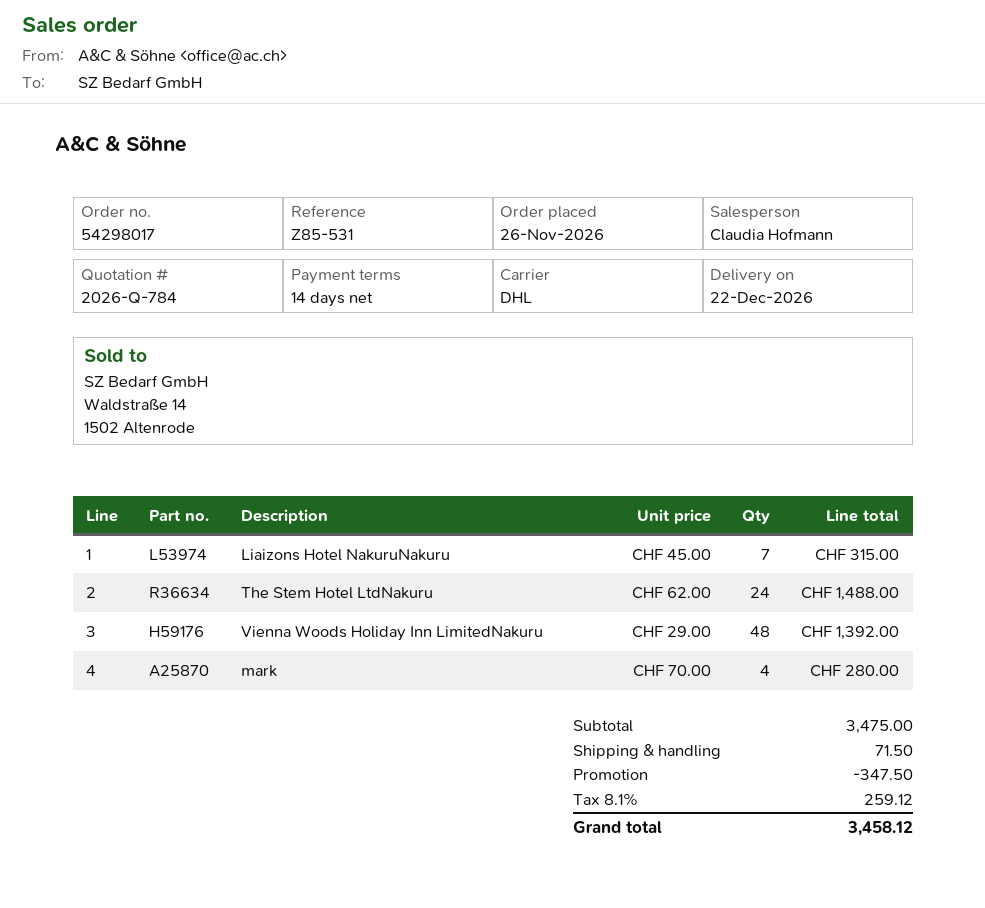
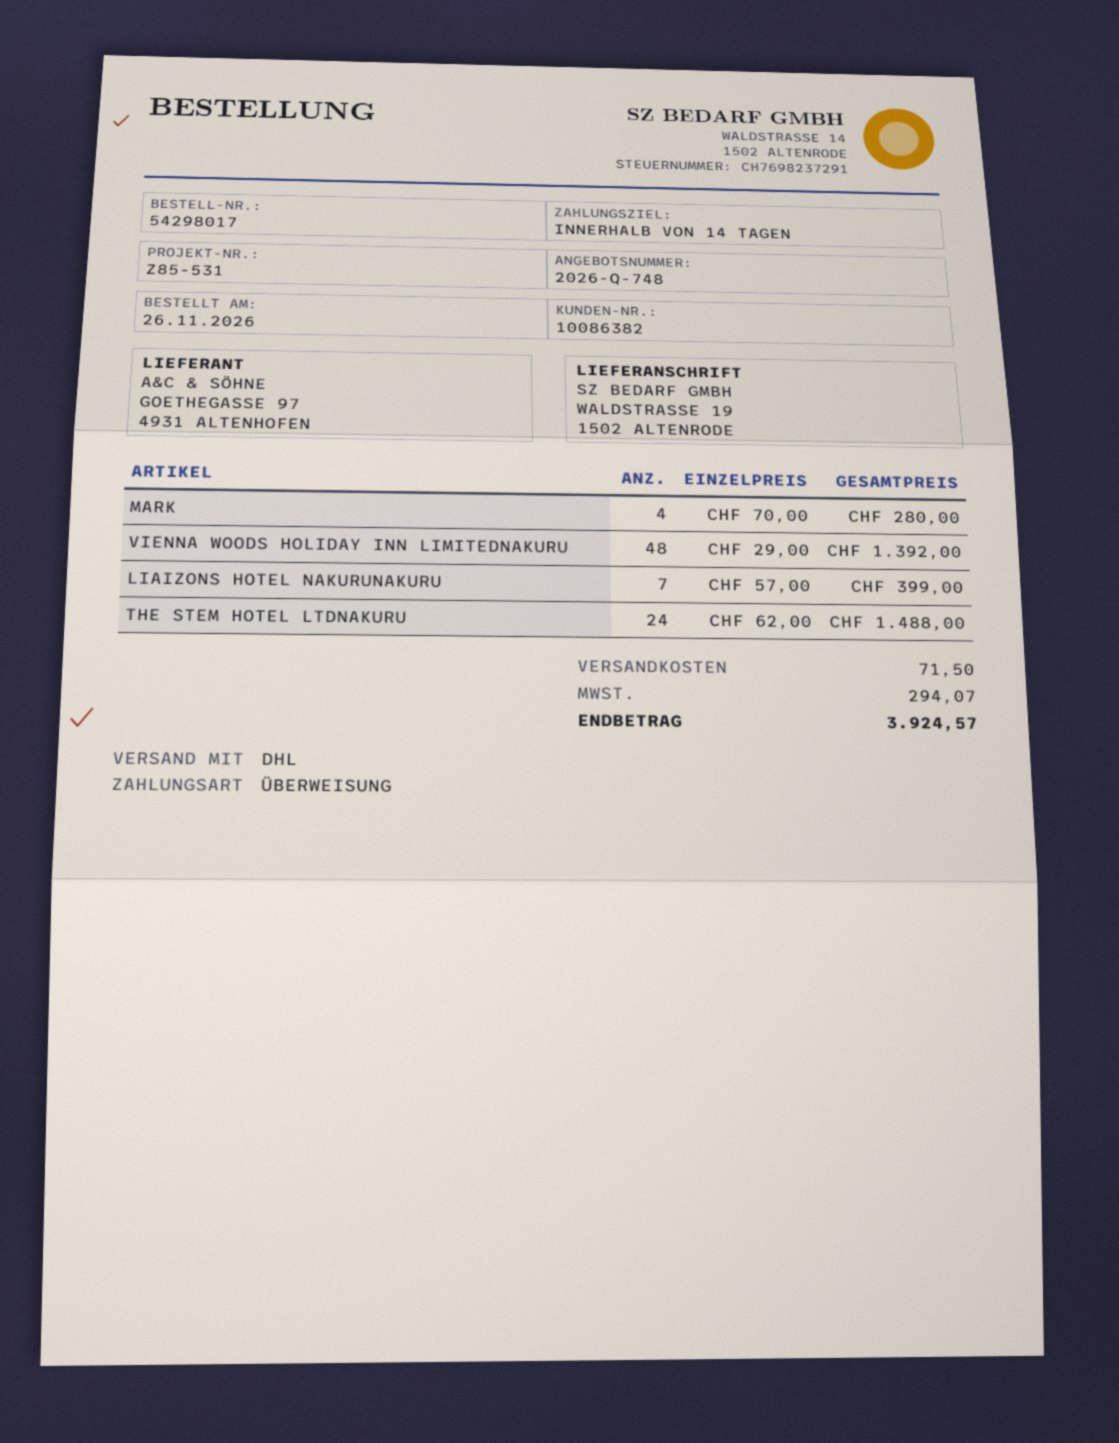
quote number: 2026-Q-784 -> 2026-Q-748
Liaizons Hotel NakuruNakuru: 7 x 45.00 = 315.00 -> 7 x 57.00 = 399.00
discount: 347.50 -> none
tax: 259.12 -> 294.07
total: 3458.12 -> 3924.57

